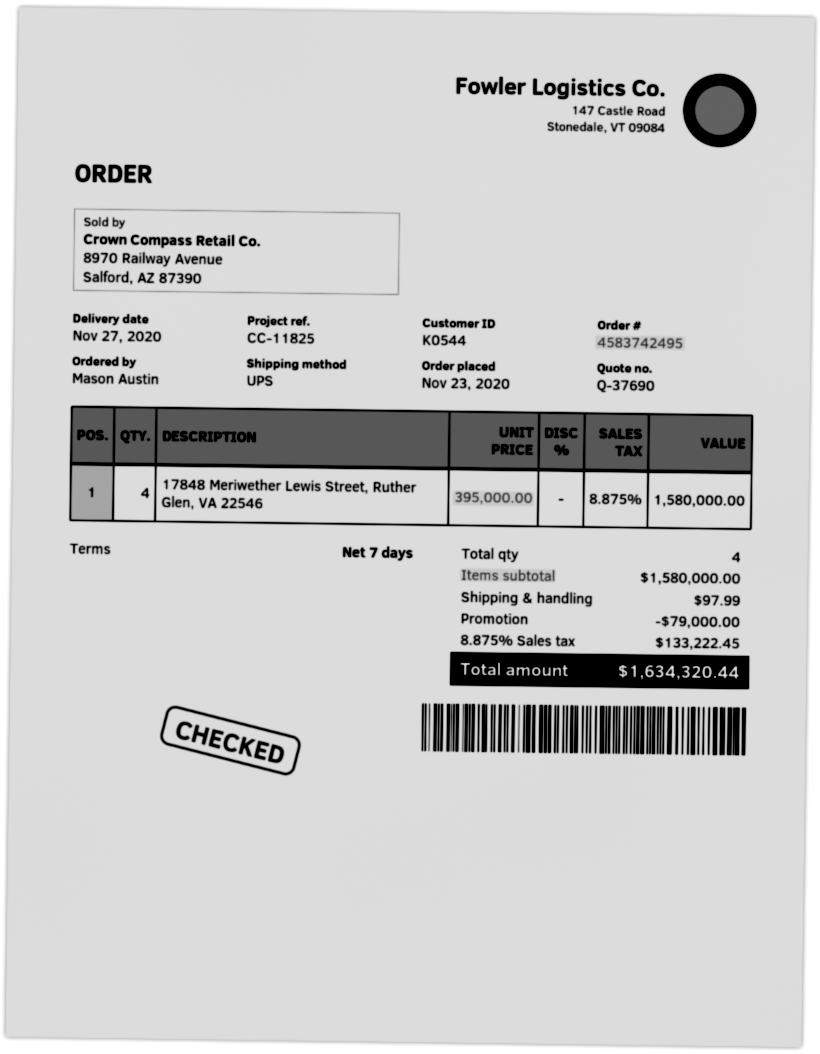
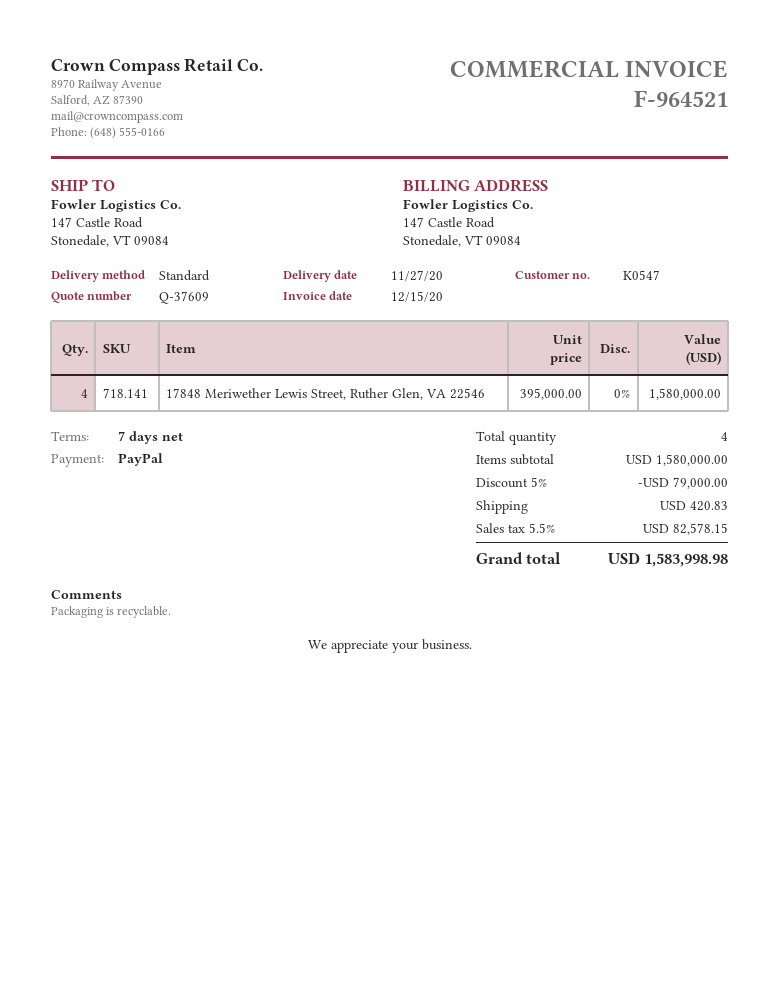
quote number: Q-37690 -> Q-37609
customer number: K0544 -> K0547
shipping method: UPS -> standard
shipping: 97.99 -> 420.83
tax: 8.875% = 133222.45 -> 5.5% = 82578.15
total: 1634320.44 -> 1583998.98

